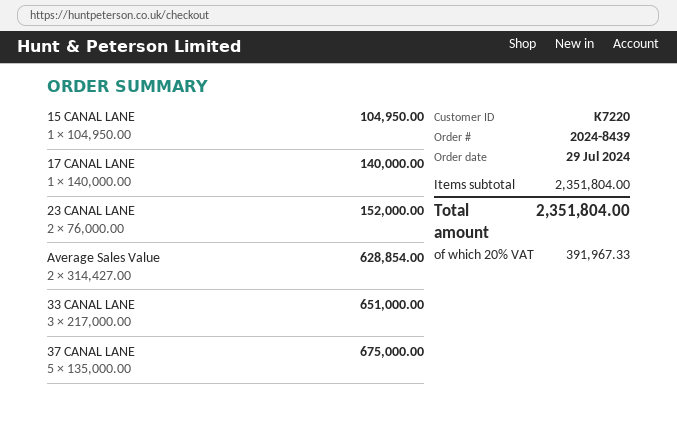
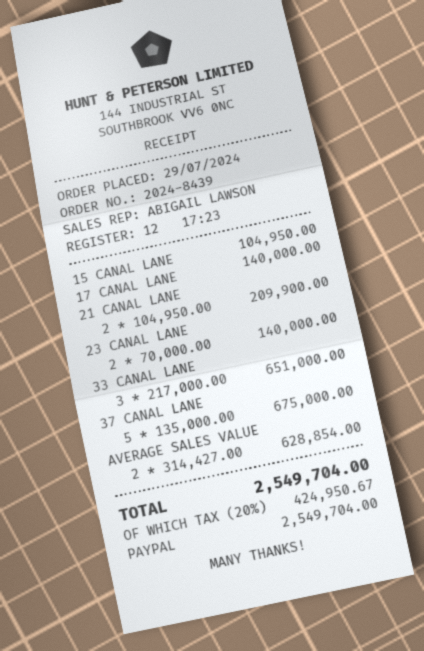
23 CANAL LANE: 2 x 76000.00 = 152000.00 -> 2 x 70000.00 = 140000.00
21 CANAL LANE: none -> 2 x 104950.00 = 209900.00
tax: 20% = 391967.33 -> 20% = 424950.67
total: 2351804.00 -> 2549704.00

